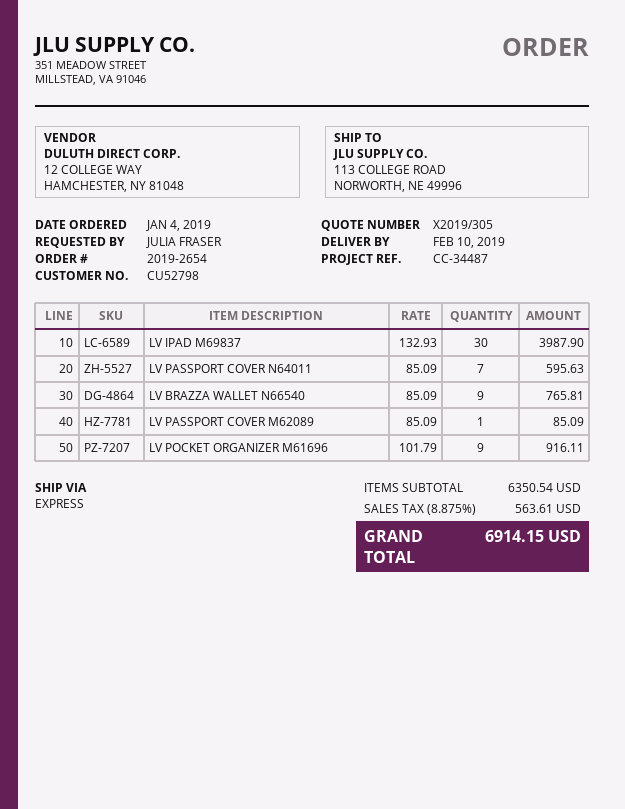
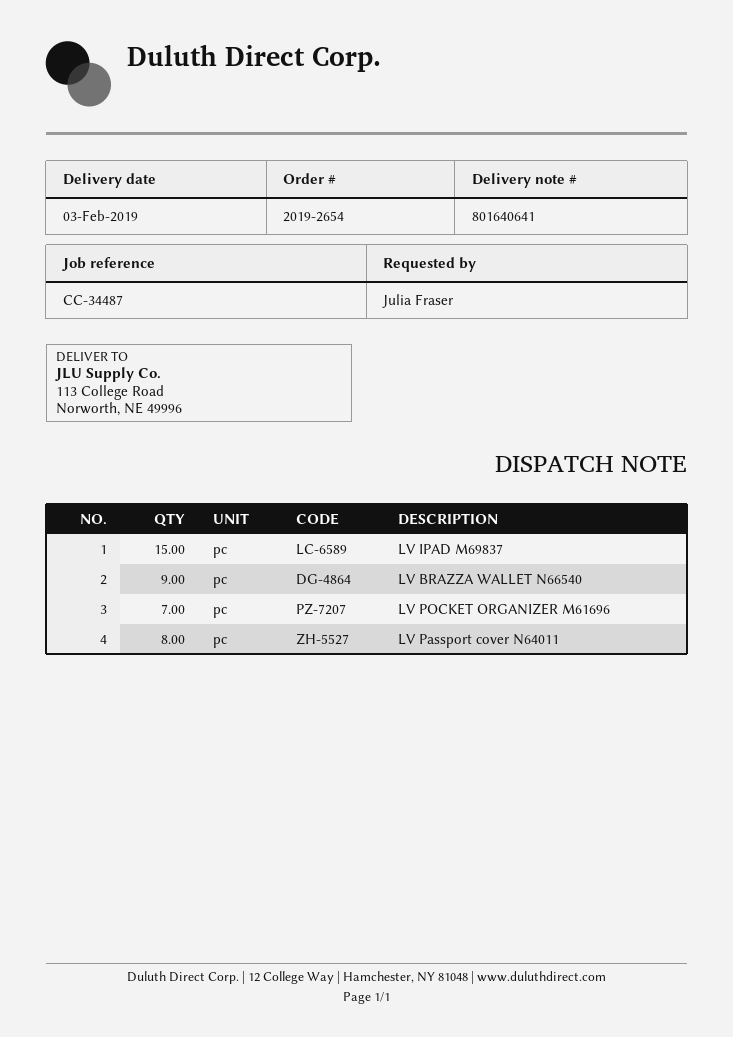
delivery date: 2019-02-10 -> 2019-02-03
LV IPAD M69837: 30 -> 15
LV PASSPORT COVER N64011: 7 -> 8
LV PASSPORT COVER M62089: 1 -> none
LV POCKET ORGANIZER M61696: 9 -> 7

